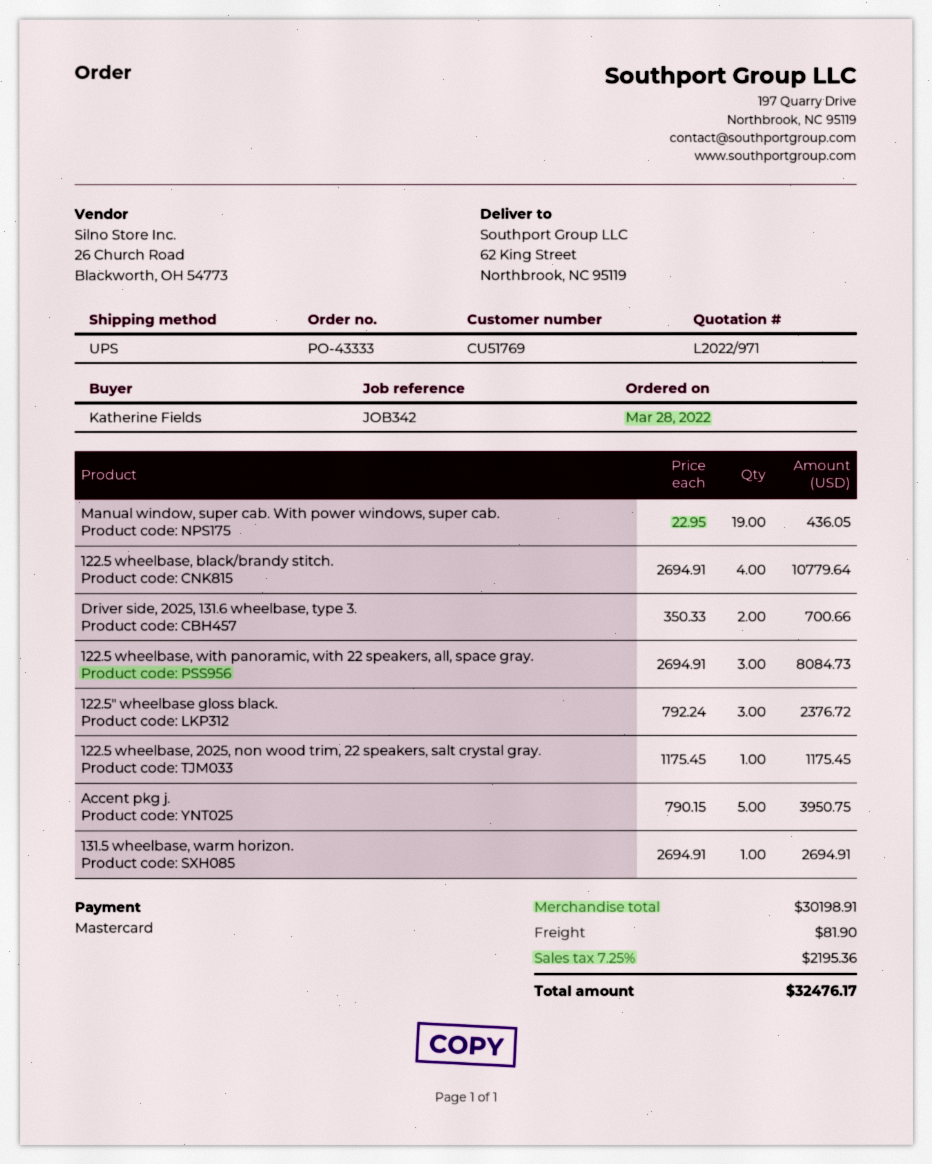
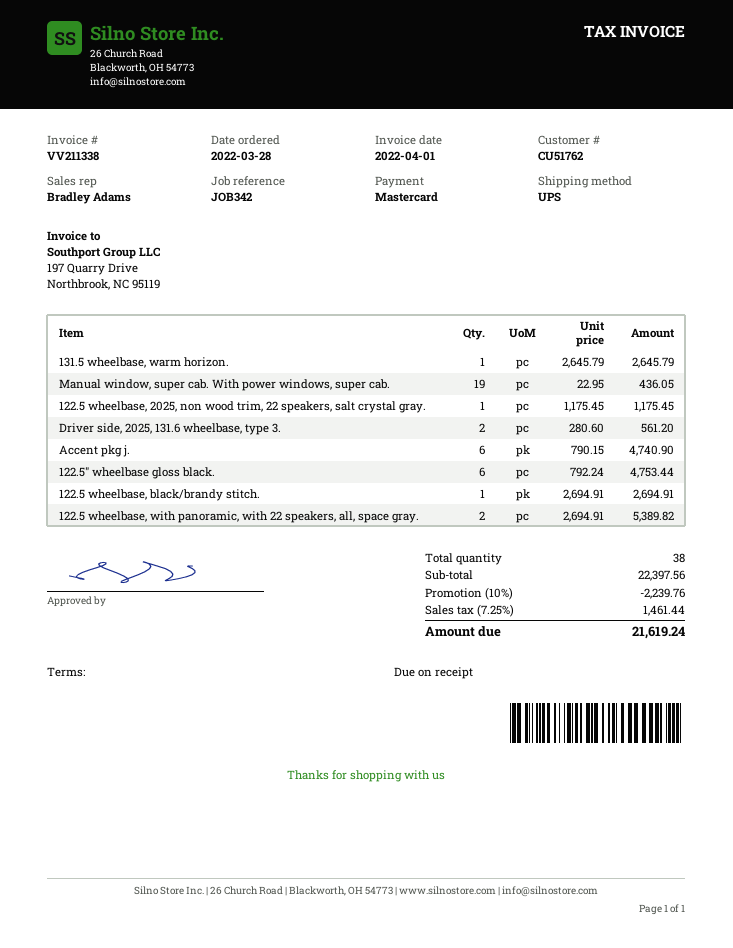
customer number: CU51769 -> CU51762
122.5 wheelbase, black/brandy stitch.: 4 x 2694.91 = 10779.64 -> 1 x 2694.91 = 2694.91
Driver side, 2025, 131.6 wheelbase, type 3.: 2 x 350.33 = 700.66 -> 2 x 280.60 = 561.20
122.5 wheelbase, with panoramic, with 22 speakers, all, space gray.: 3 x 2694.91 = 8084.73 -> 2 x 2694.91 = 5389.82
122.5" wheelbase gloss black.: 3 x 792.24 = 2376.72 -> 6 x 792.24 = 4753.44
Accent pkg j.: 5 x 790.15 = 3950.75 -> 6 x 790.15 = 4740.90
131.5 wheelbase, warm horizon.: 1 x 2694.91 = 2694.91 -> 1 x 2645.79 = 2645.79
subtotal: 30198.91 -> 22397.56
discount: none -> 10% = 2239.76
shipping: 81.90 -> none
tax: 7.25% = 2195.36 -> 7.25% = 1461.44
total: 32476.17 -> 21619.24

